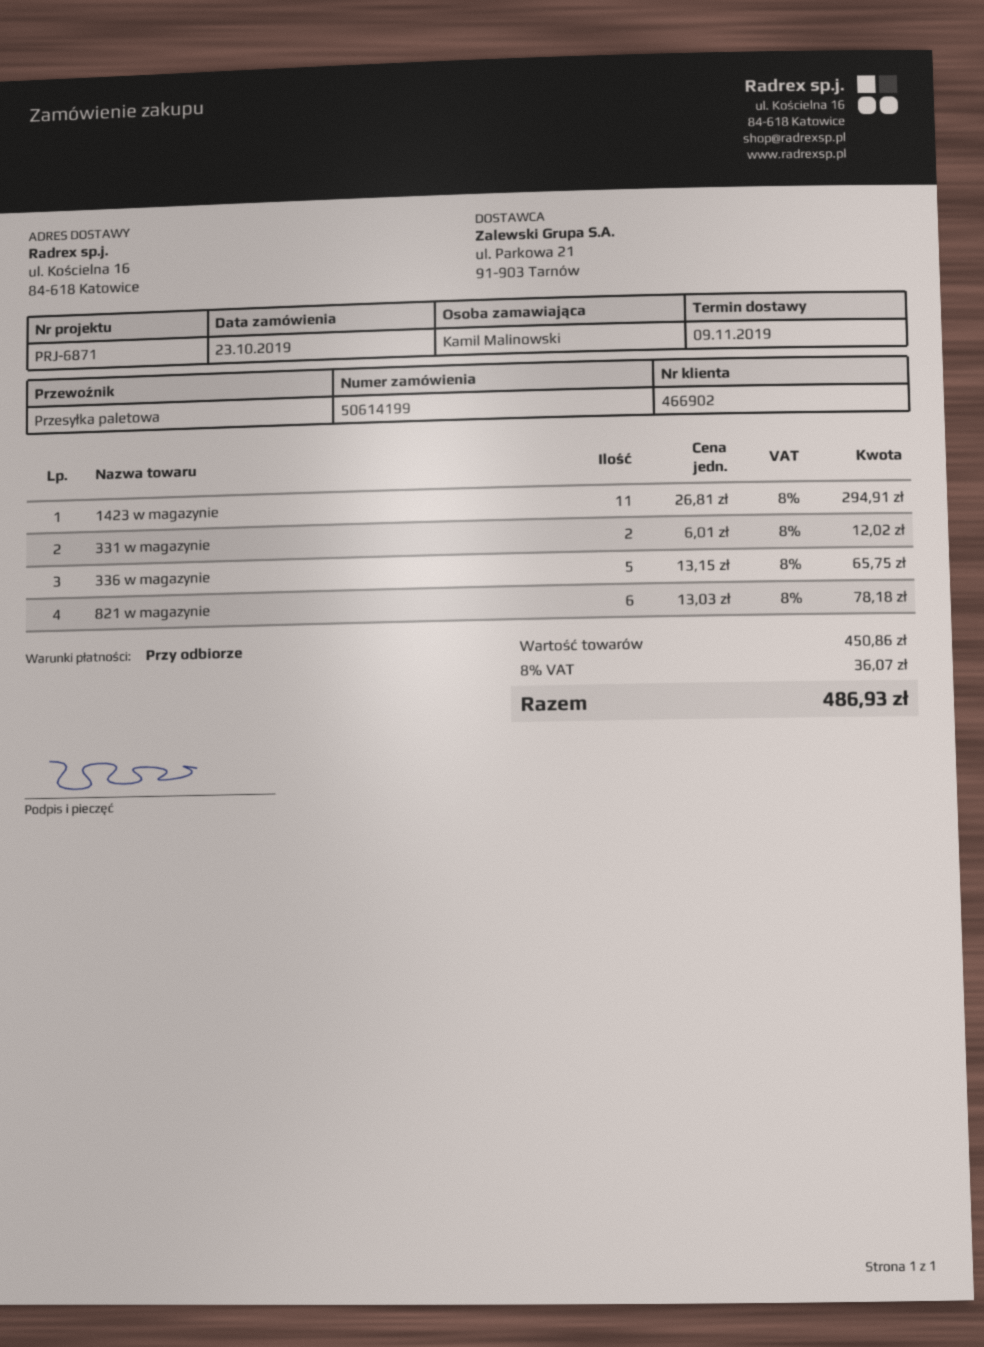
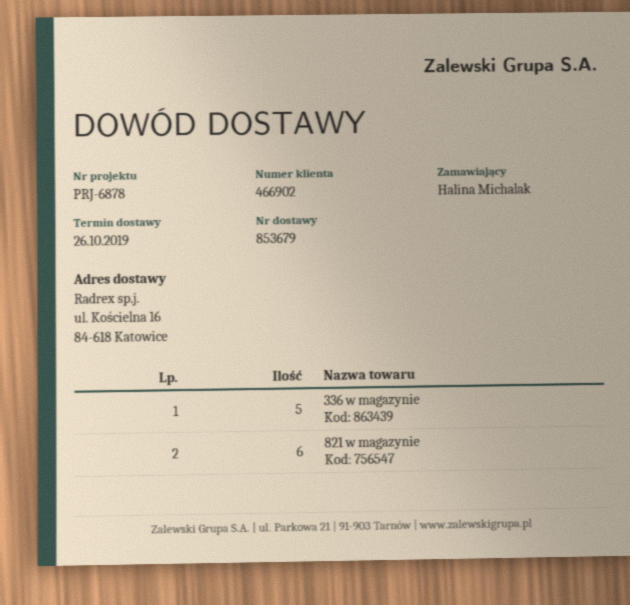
delivery date: 2019-11-09 -> 2019-10-26
reference: PRJ-6871 -> PRJ-6878
ordered by: Kamil Malinowski -> Halina Michalak
1423 w magazynie: 11 -> none
331 w magazynie: 2 -> none

